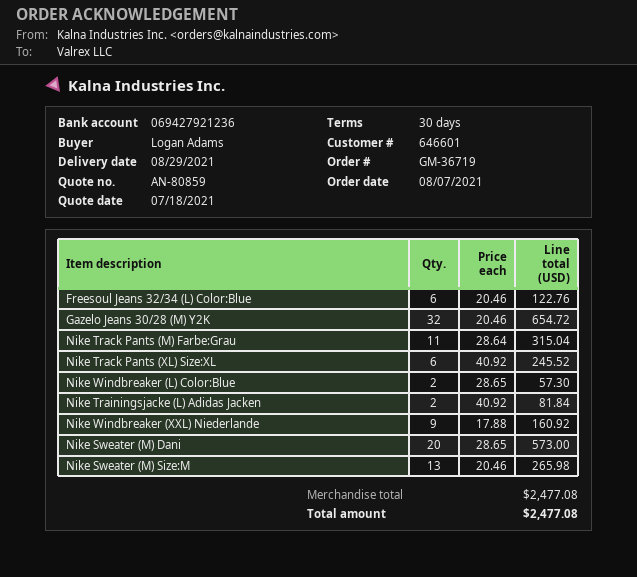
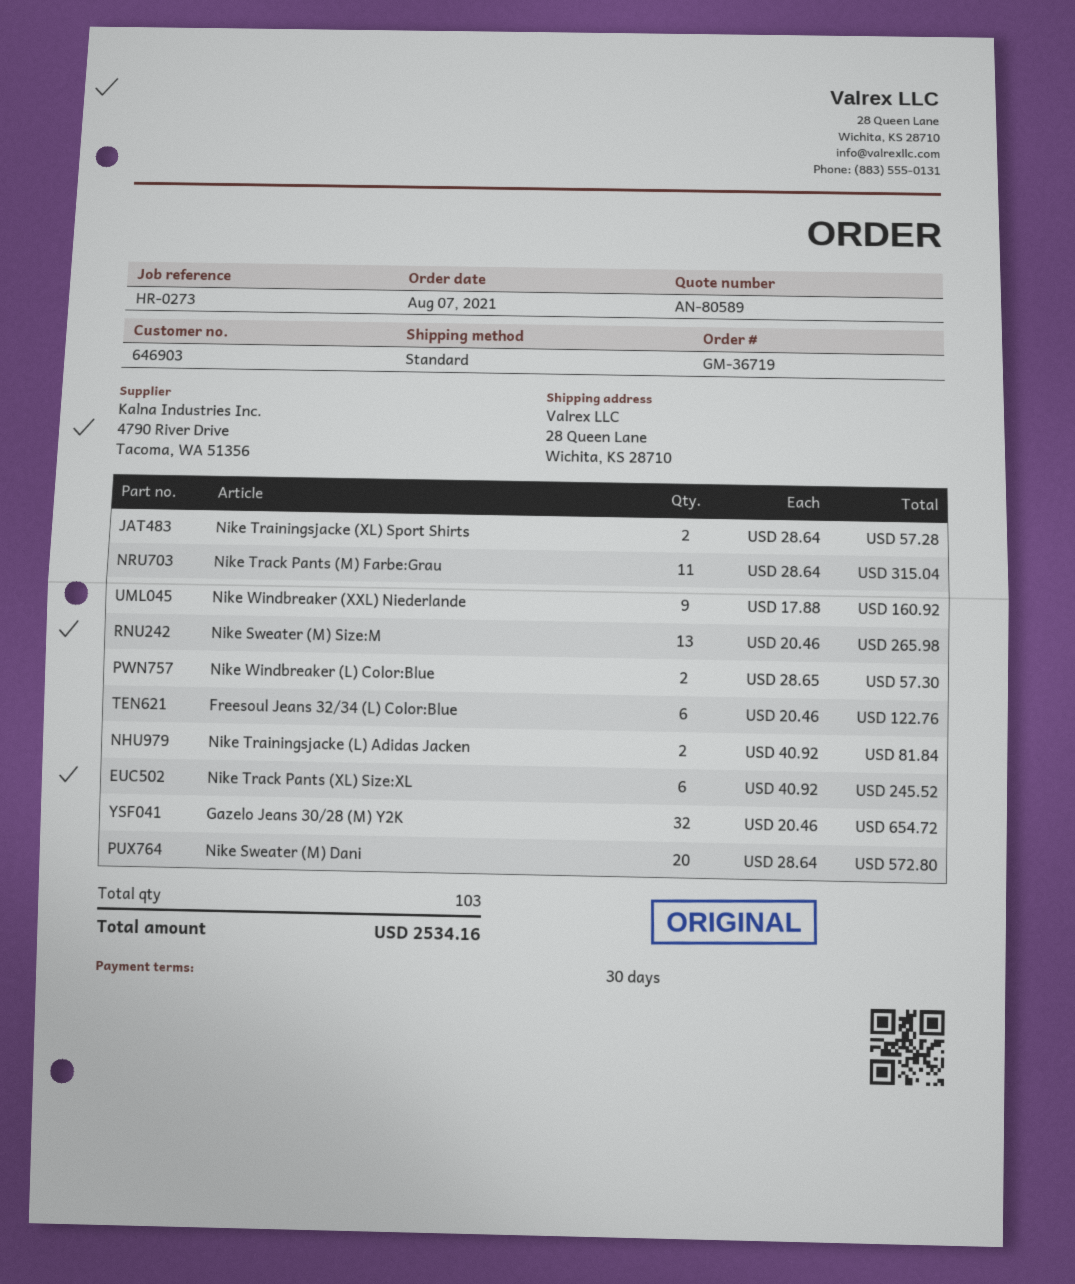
quote number: AN-80859 -> AN-80589
customer number: 646601 -> 646903
Nike Sweater (M) Dani: 20 x 28.65 = 573.00 -> 20 x 28.64 = 572.80
Nike Trainingsjacke (XL) Sport Shirts: none -> 2 x 28.64 = 57.28
total: 2477.08 -> 2534.16

